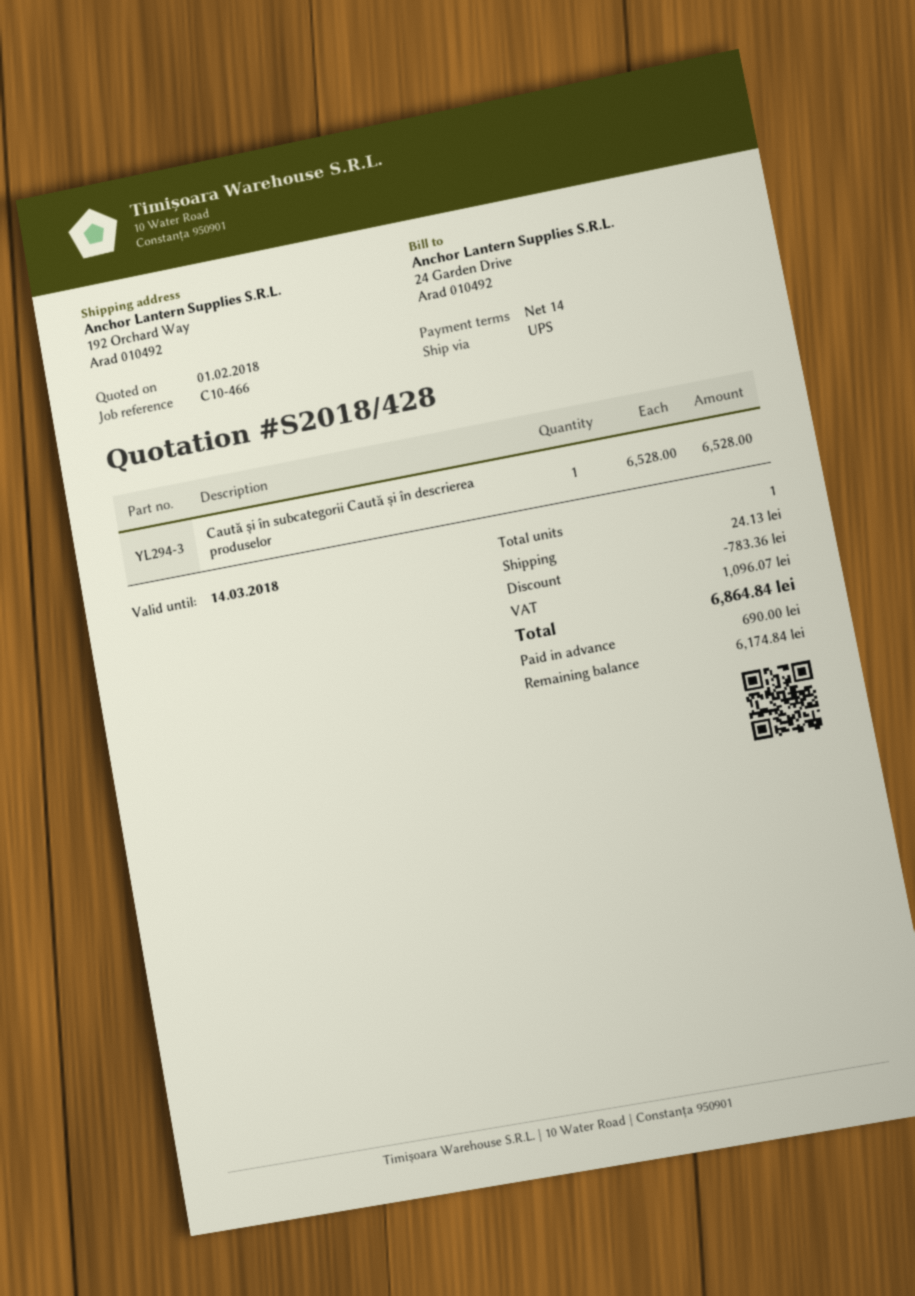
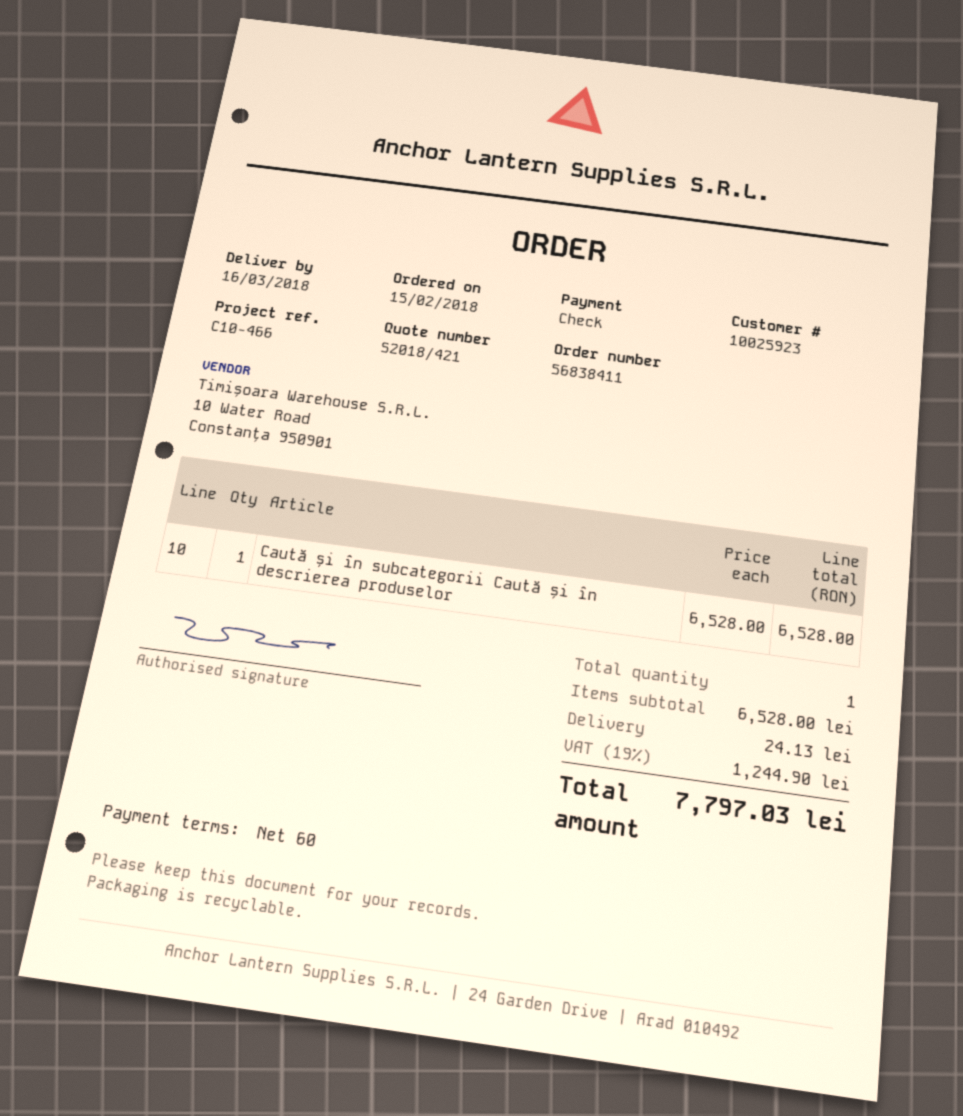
quote number: S2018/428 -> S2018/421
payment terms: 14 days -> 60 days
discount: 783.36 -> none
tax: 1096.07 -> 1244.90
total: 6864.84 -> 7797.03

